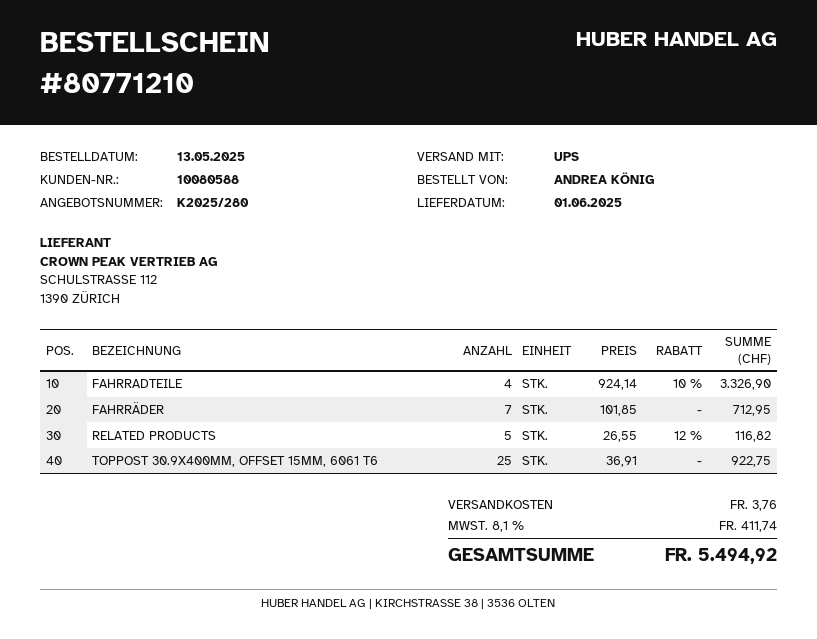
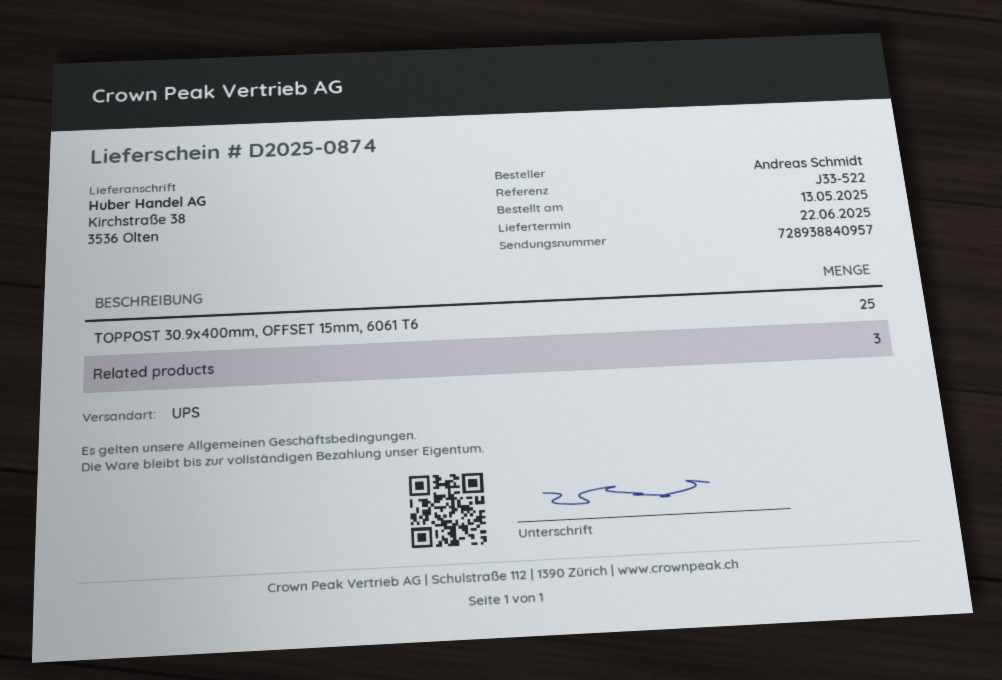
delivery date: 2025-06-01 -> 2025-06-22
ordered by: ANDREA KÖNIG -> Andreas Schmidt
FAHRRADTEILE: 4 -> none
FAHRRÄDER: 7 -> none
RELATED PRODUCTS: 5 -> 3

